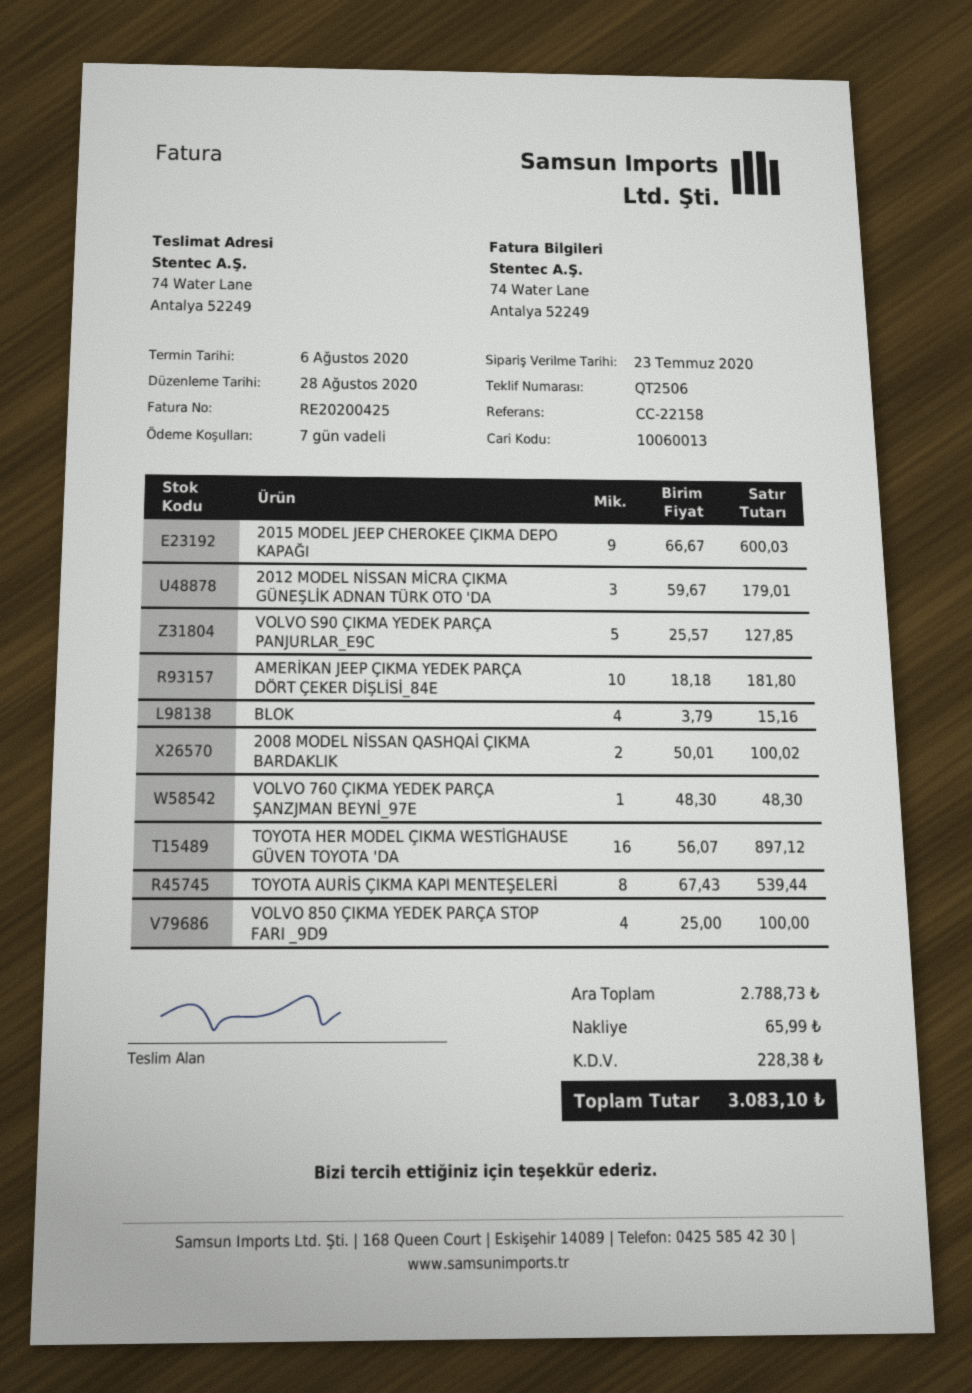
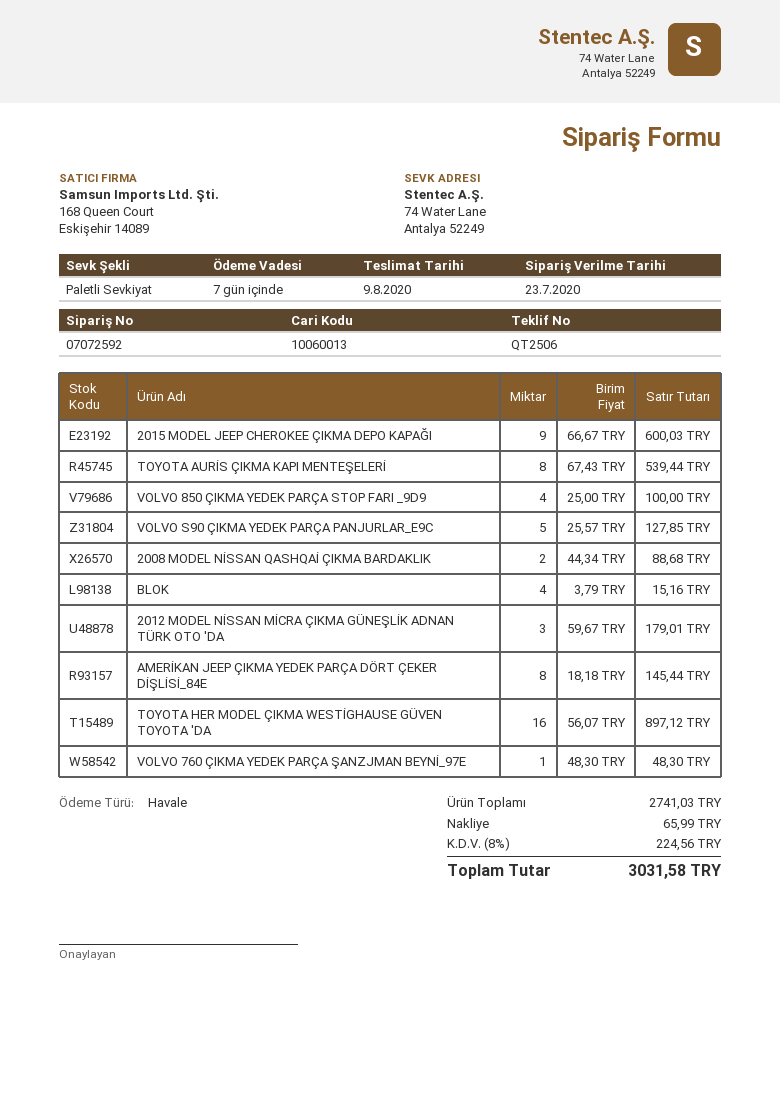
delivery date: 2020-08-06 -> 2020-08-09
AMERİKAN JEEP ÇIKMA YEDEK PARÇA DÖRT ÇEKER DİŞLİSİ_84E: 10 x 18.18 = 181.80 -> 8 x 18.18 = 145.44
2008 MODEL NİSSAN QASHQAİ ÇIKMA BARDAKLIK: 2 x 50.01 = 100.02 -> 2 x 44.34 = 88.68
subtotal: 2788.73 -> 2741.03
tax: 228.38 -> 224.56
total: 3083.10 -> 3031.58

